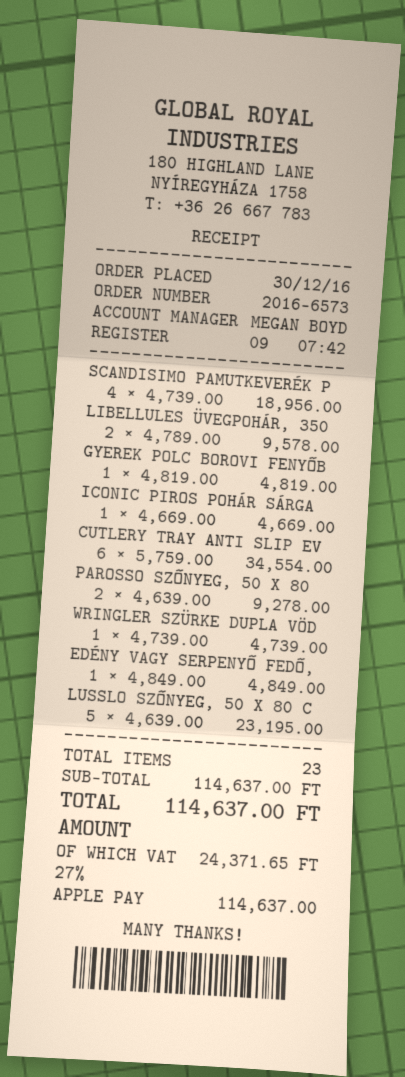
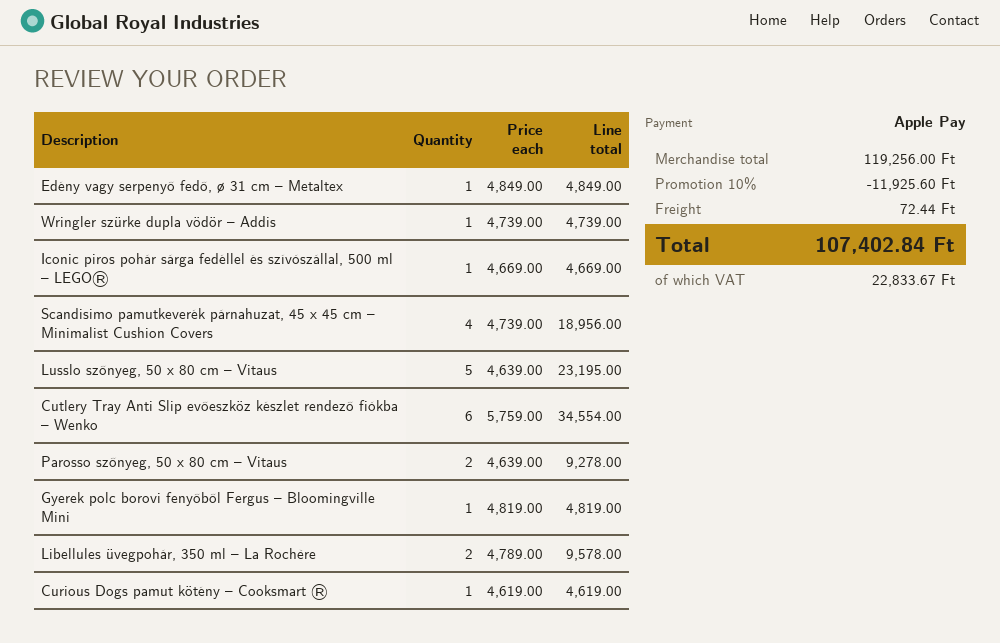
Curious Dogs pamut kötény – Cooksmart ®: none -> 1 x 4619.00 = 4619.00
subtotal: 114637.00 -> 119256.00
discount: none -> 10% = 11925.60
shipping: none -> 72.44
tax: 24371.65 -> 22833.67
total: 114637.00 -> 107402.84

